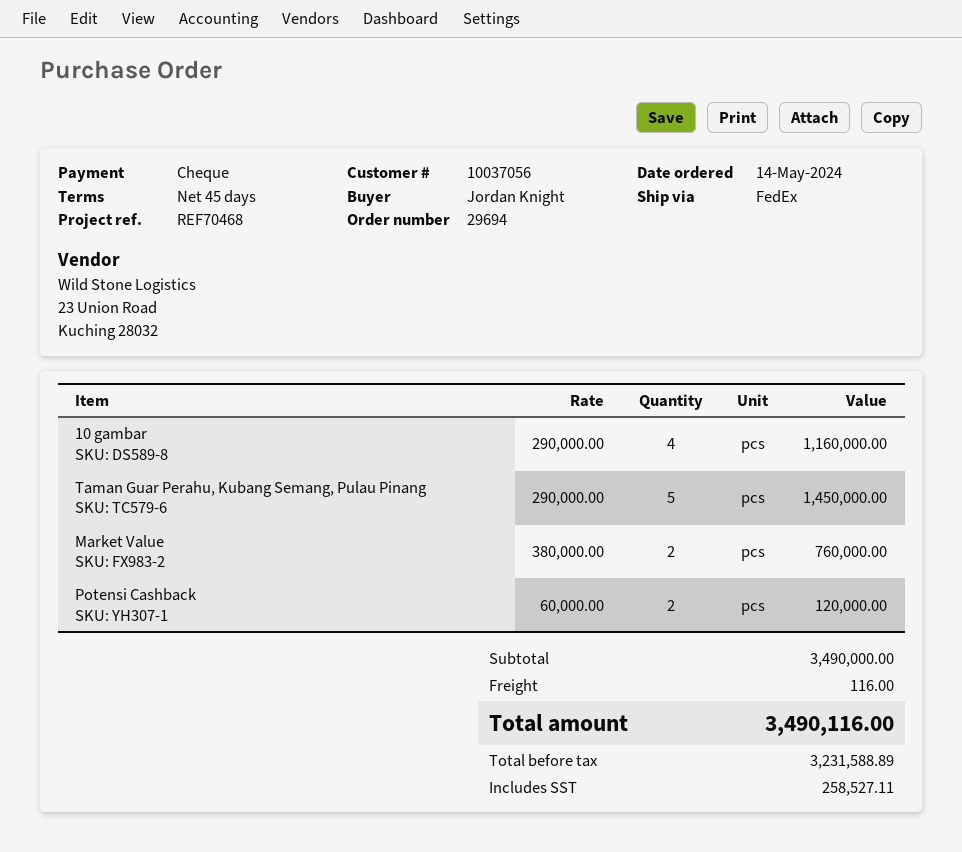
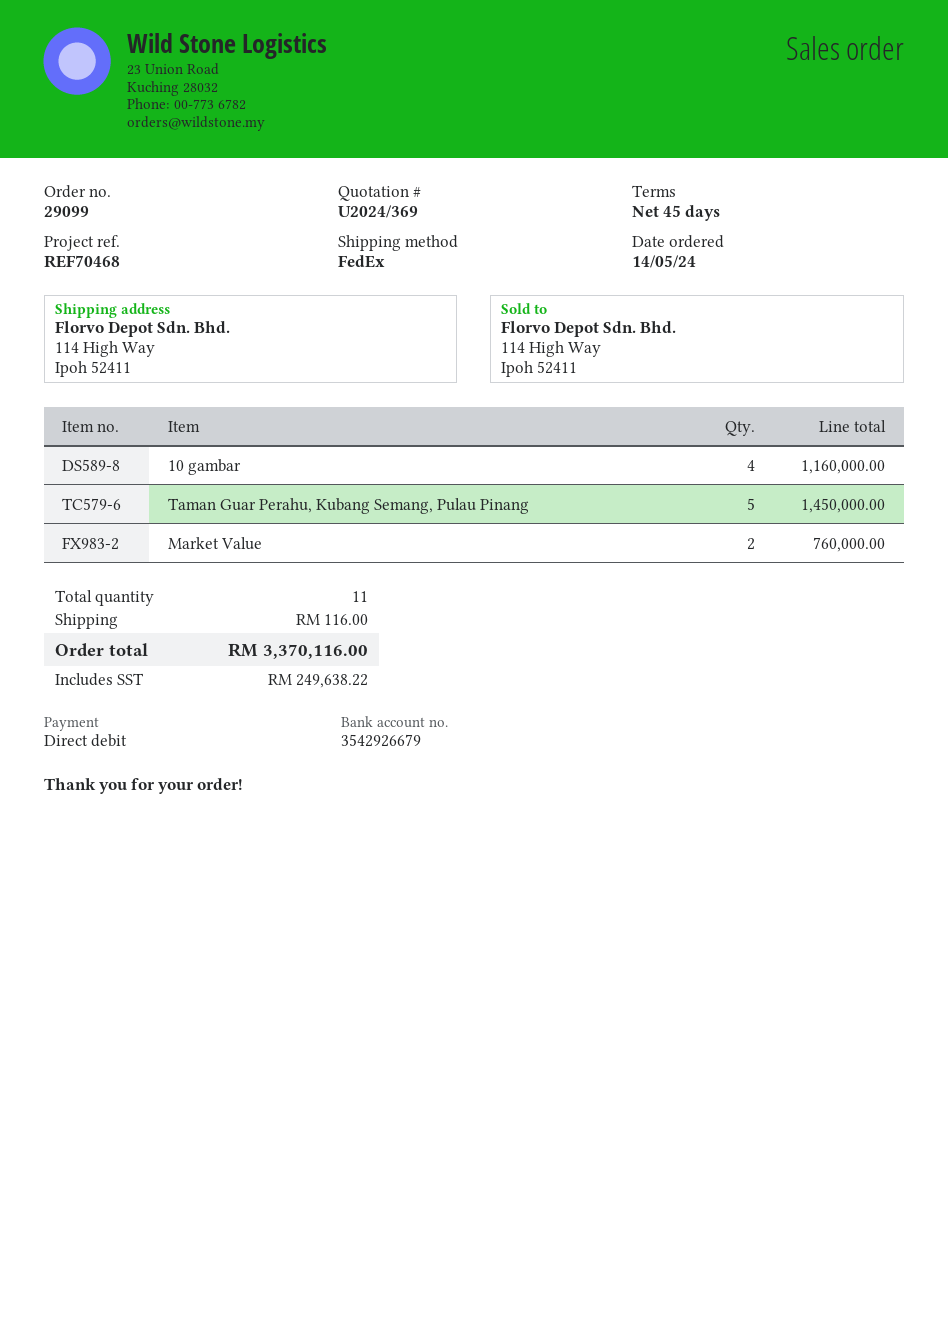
order number: 29694 -> 29099
payment method: cheque -> direct debit
Potensi Cashback: 2 for 120000.00 -> none
tax: 258527.11 -> 249638.22
total: 3490116.00 -> 3370116.00

